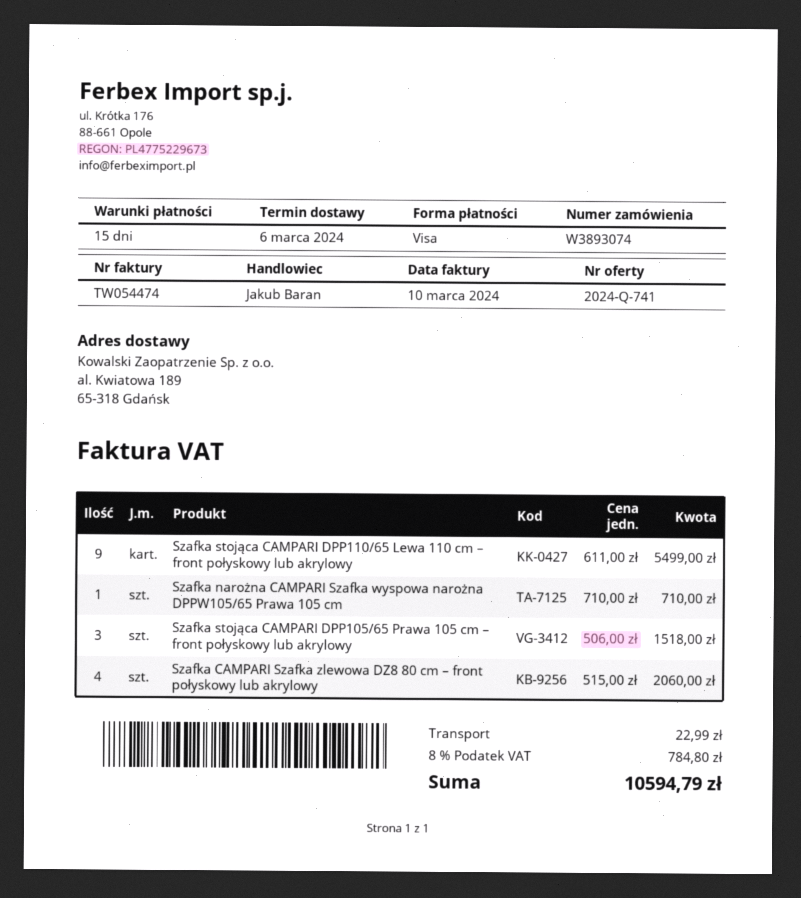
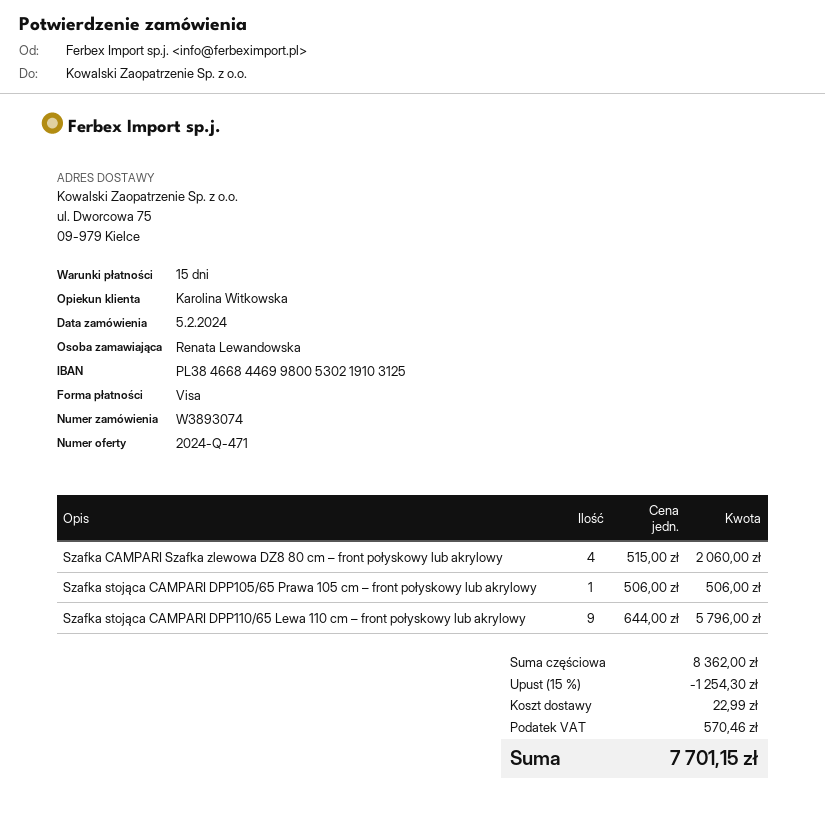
quote number: 2024-Q-741 -> 2024-Q-471
sales rep: Jakub Baran -> Karolina Witkowska
ship to: al. Kwiatowa 189, 65-318 Gdańsk -> ul. Dworcowa 75, 09-979 Kielce
Szafka stojąca CAMPARI DPP110/65 Lewa 110 cm – front połyskowy lub akrylowy: 9 x 611.00 = 5499.00 -> 9 x 644.00 = 5796.00
Szafka narożna CAMPARI Szafka wyspowa narożna DPPW105/65 Prawa 105 cm: 1 x 710.00 = 710.00 -> none
Szafka stojąca CAMPARI DPP105/65 Prawa 105 cm – front połyskowy lub akrylowy: 3 x 506.00 = 1518.00 -> 1 x 506.00 = 506.00
discount: none -> 15% = 1254.30
tax: 784.80 -> 570.46
total: 10594.79 -> 7701.15

